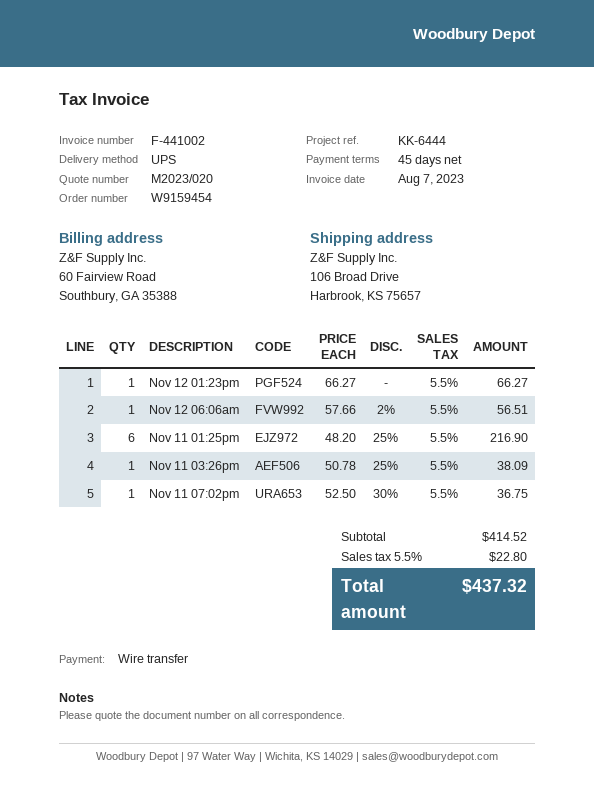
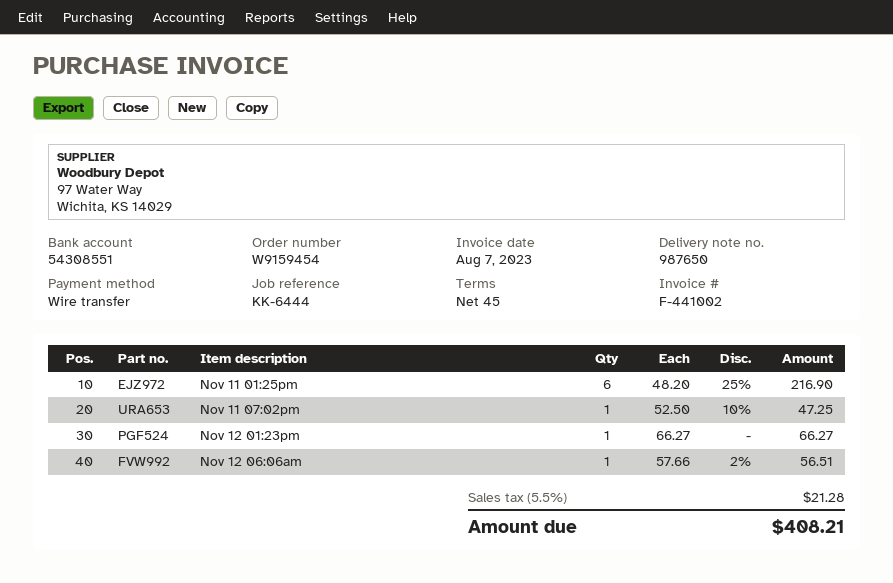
Nov 11 03:26pm: 1 x 50.78 - 25% = 38.09 -> none
Nov 11 07:02pm: 1 x 52.50 - 30% = 36.75 -> 1 x 52.50 - 10% = 47.25
tax: 5.5% = 22.80 -> 5.5% = 21.28
total: 437.32 -> 408.21

